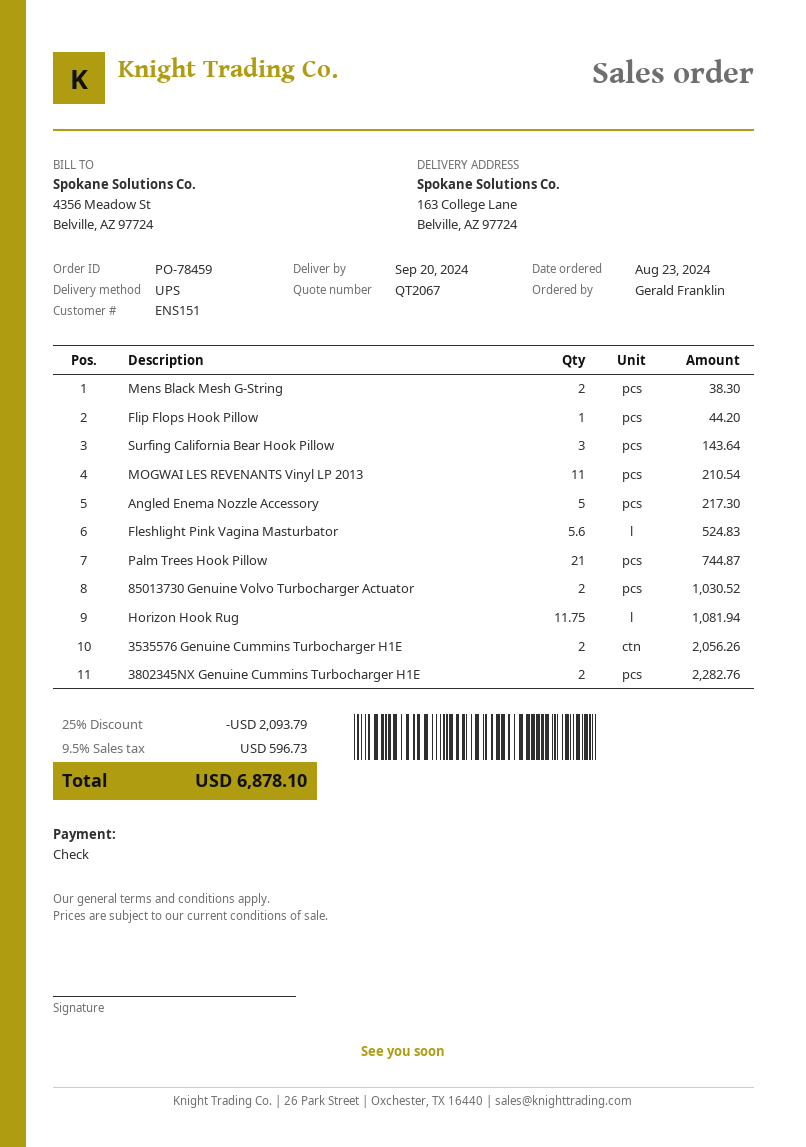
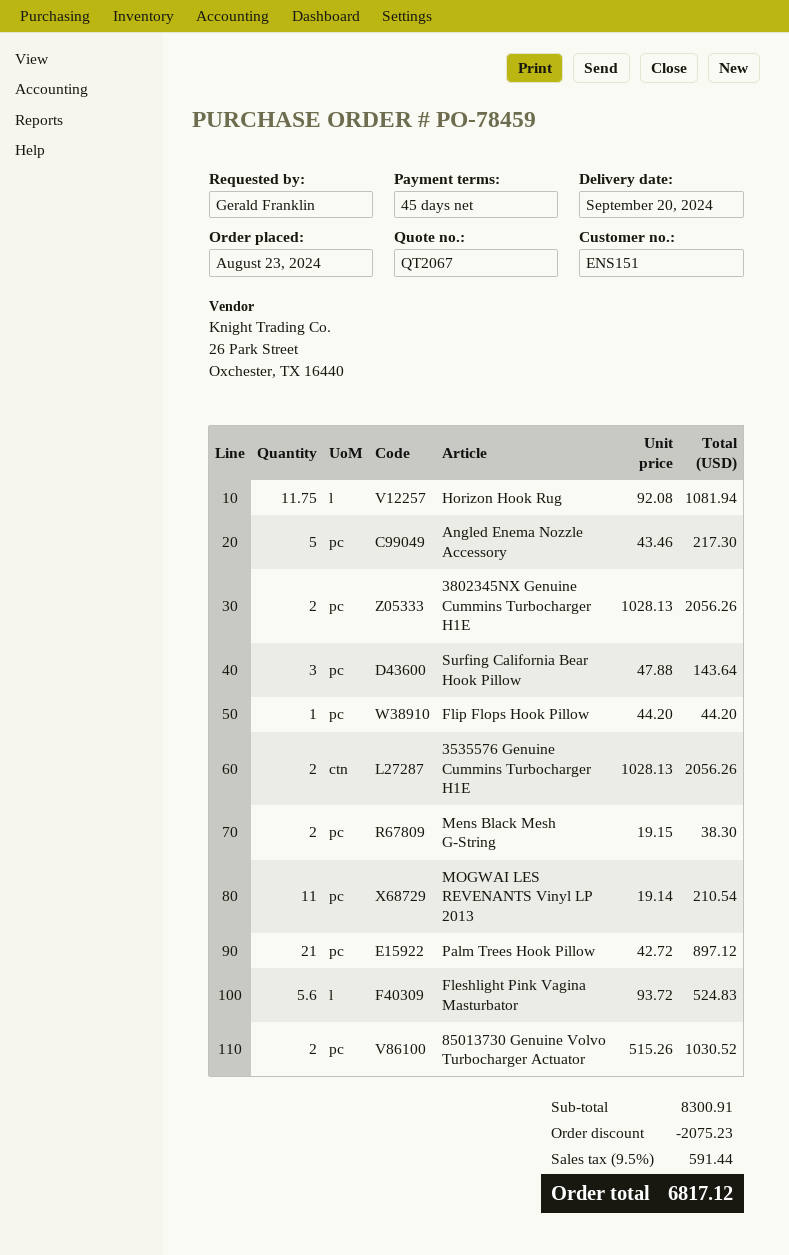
Palm Trees Hook Pillow: 21 for 744.87 -> 21 for 897.12
3802345NX Genuine Cummins Turbocharger H1E: 2 for 2282.76 -> 2 for 2056.26
discount: 2093.79 -> 2075.23
tax: 9.5% = 596.73 -> 9.5% = 591.44
total: 6878.10 -> 6817.12

